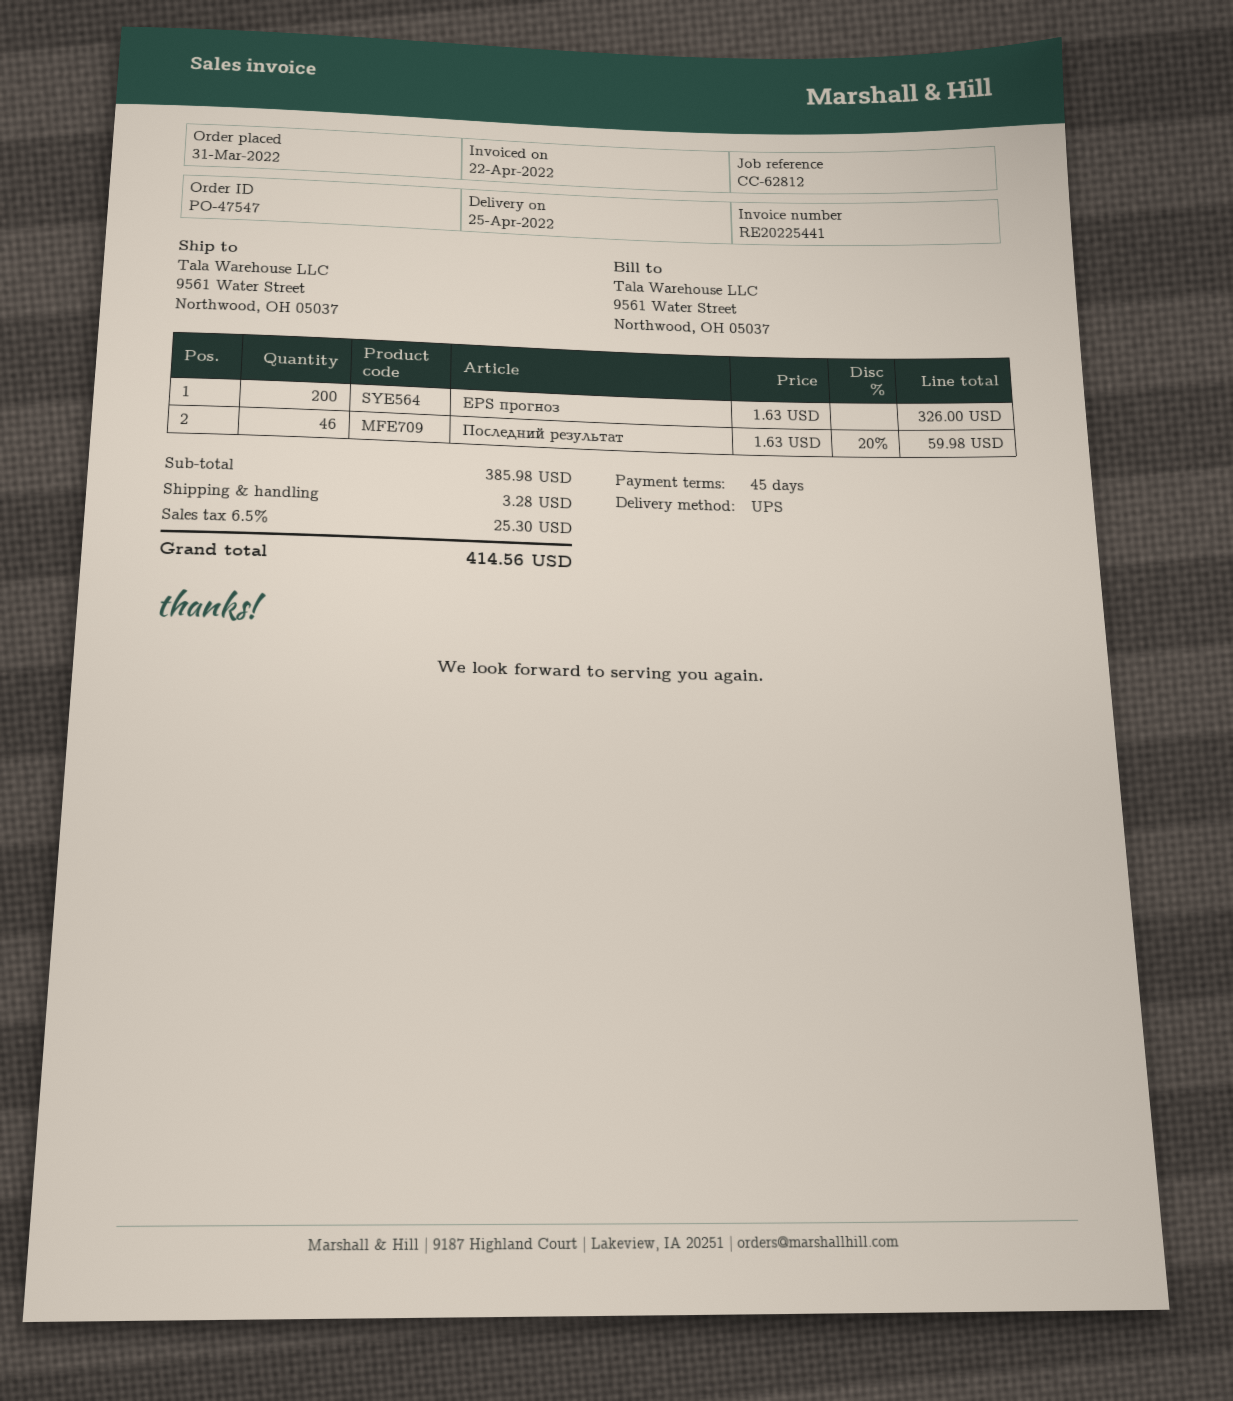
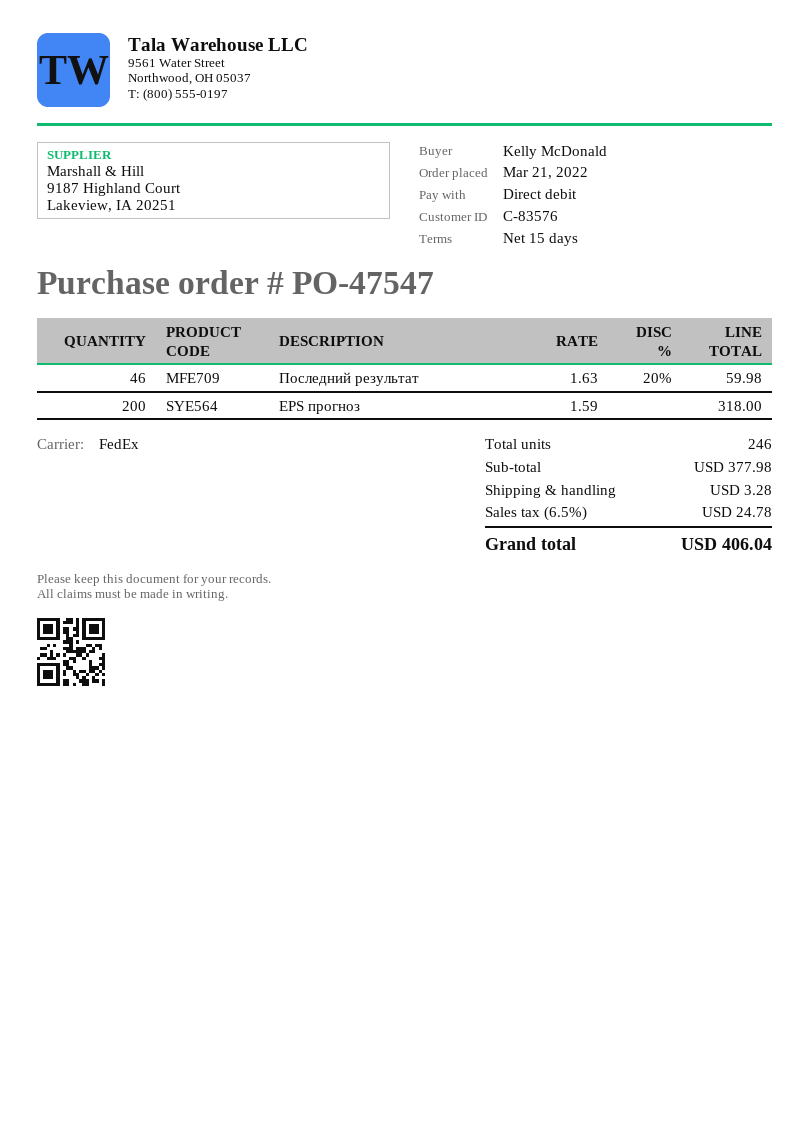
order date: 2022-03-31 -> 2022-03-21
payment terms: 45 days -> 15 days
shipping method: UPS -> FedEx
EPS прогноз: 200 x 1.63 = 326.00 -> 200 x 1.59 = 318.00
subtotal: 385.98 -> 377.98
tax: 6.5% = 25.30 -> 6.5% = 24.78
total: 414.56 -> 406.04

